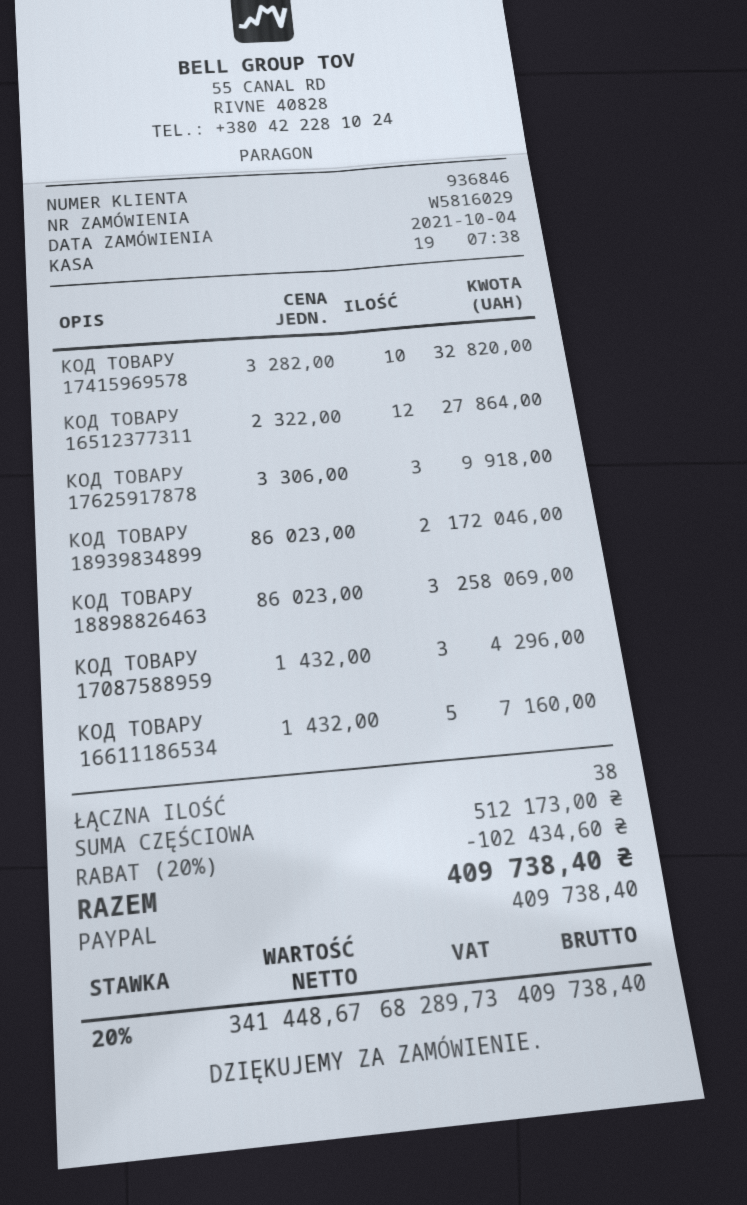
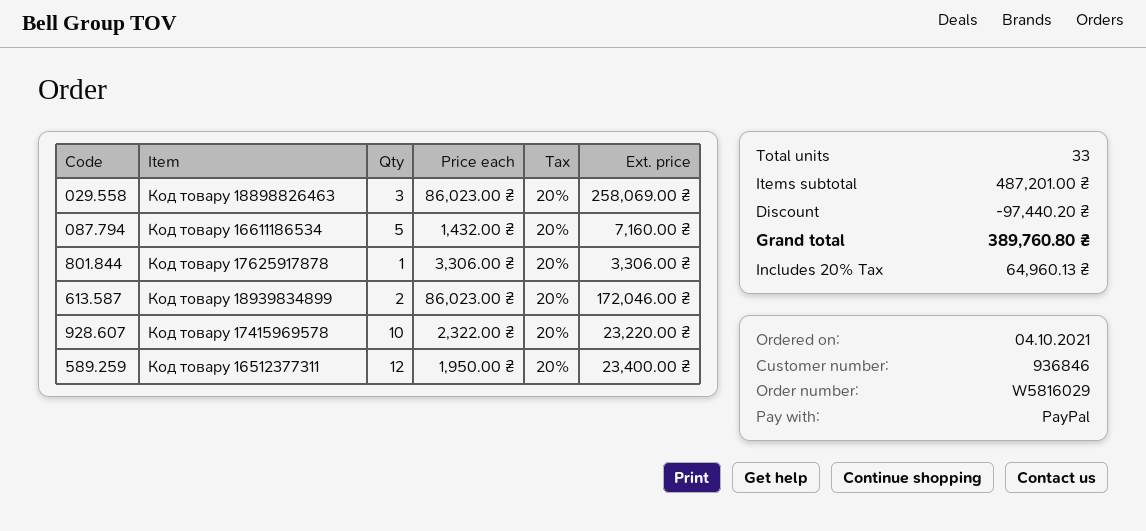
КОД ТОВАРУ 17415969578: 10 x 3282.00 = 32820.00 -> 10 x 2322.00 = 23220.00
КОД ТОВАРУ 16512377311: 12 x 2322.00 = 27864.00 -> 12 x 1950.00 = 23400.00
КОД ТОВАРУ 17625917878: 3 x 3306.00 = 9918.00 -> 1 x 3306.00 = 3306.00
КОД ТОВАРУ 17087588959: 3 x 1432.00 = 4296.00 -> none
total quantity: 38 -> 33
subtotal: 512173.00 -> 487201.00
discount: 102434.60 -> 97440.20
tax: 20% = 68289.73 -> 20% = 64960.13
total: 409738.40 -> 389760.80

